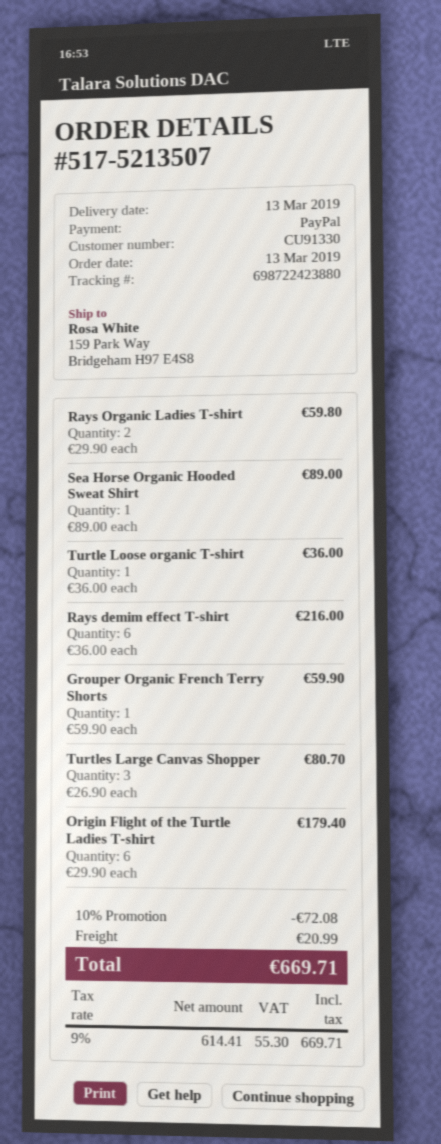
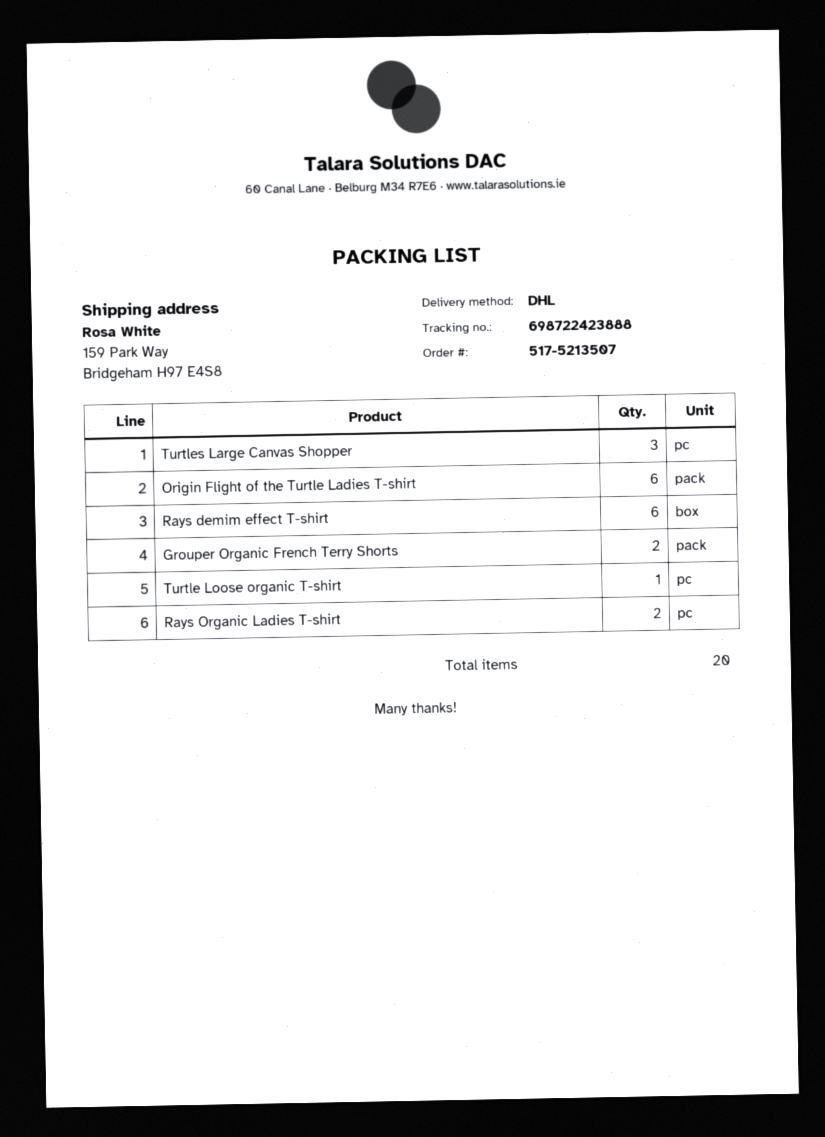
tracking number: 698722423880 -> 698722423888
Sea Horse Organic Hooded Sweat Shirt: 1 -> none
Grouper Organic French Terry Shorts: 1 -> 2

